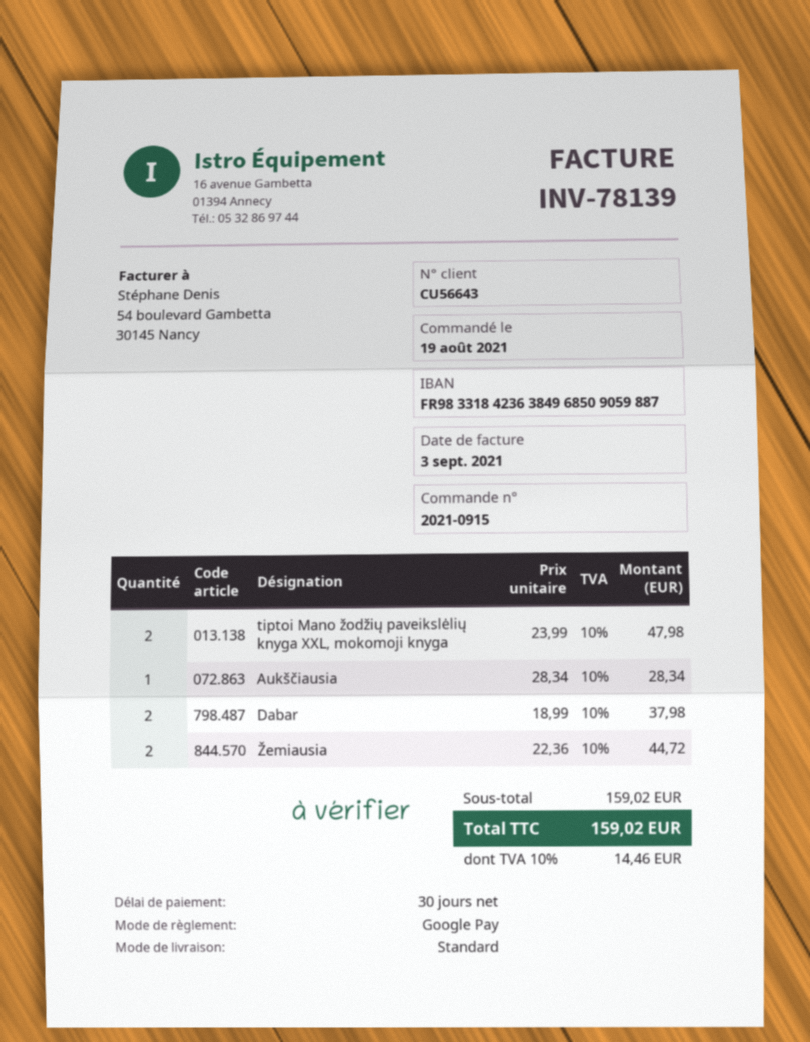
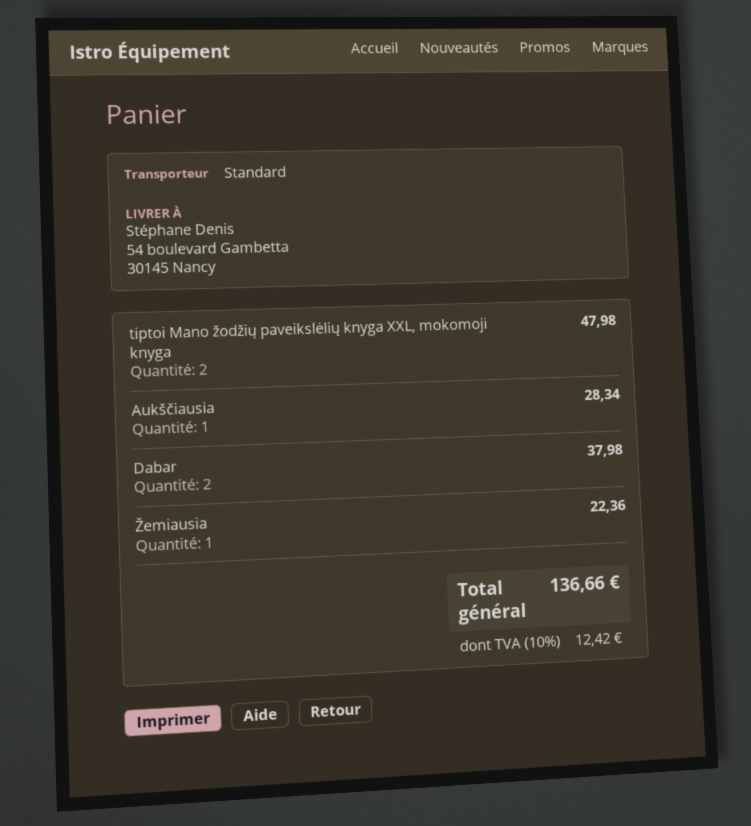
Žemiausia: 2 for 44.72 -> 1 for 22.36
tax: 10% = 14.46 -> 10% = 12.42
total: 159.02 -> 136.66

